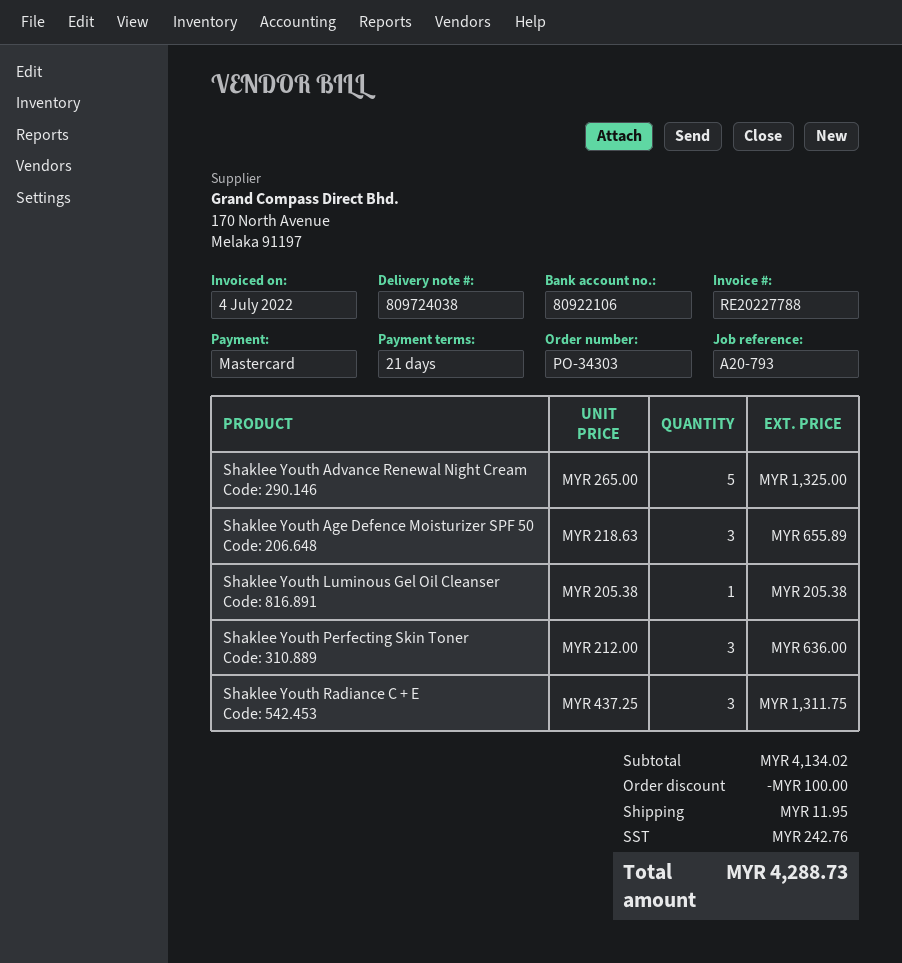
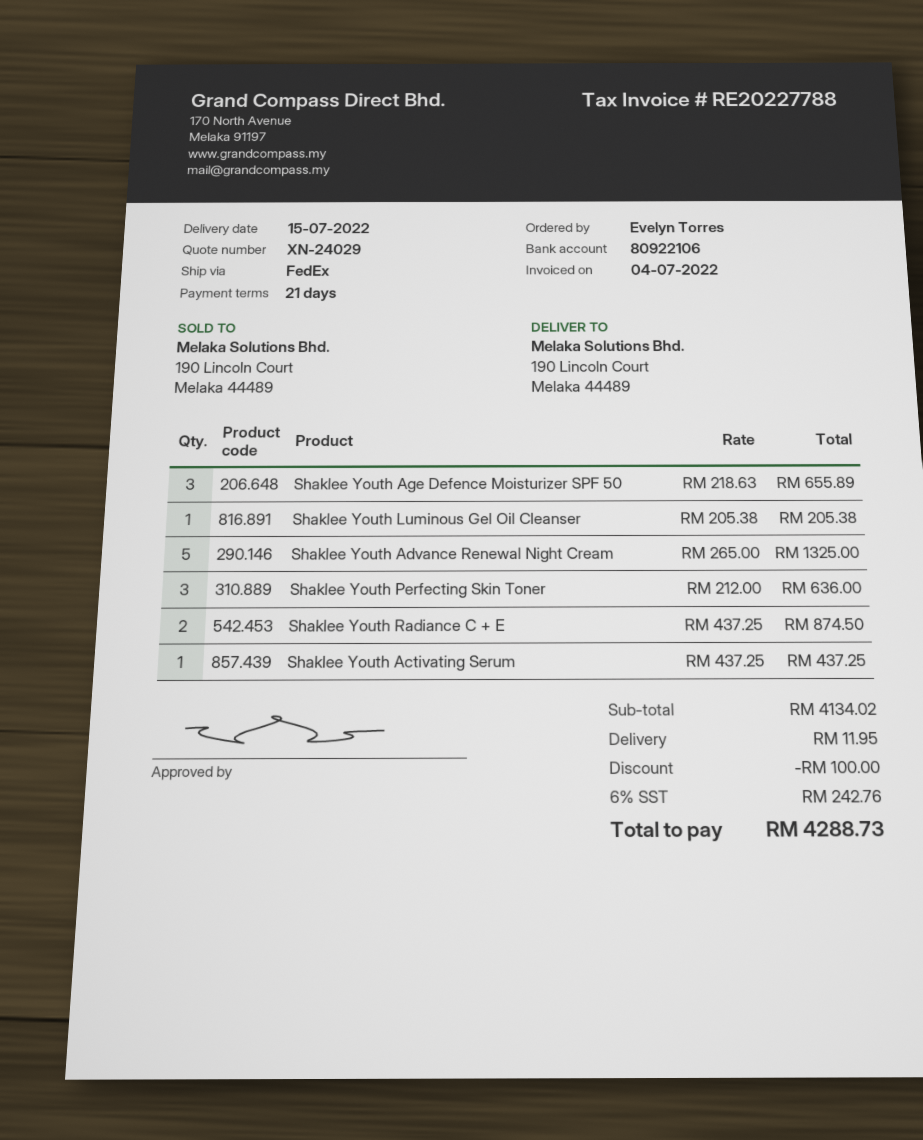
Shaklee Youth Radiance C + E: 3 x 437.25 = 1311.75 -> 2 x 437.25 = 874.50
Shaklee Youth Activating Serum: none -> 1 x 437.25 = 437.25

